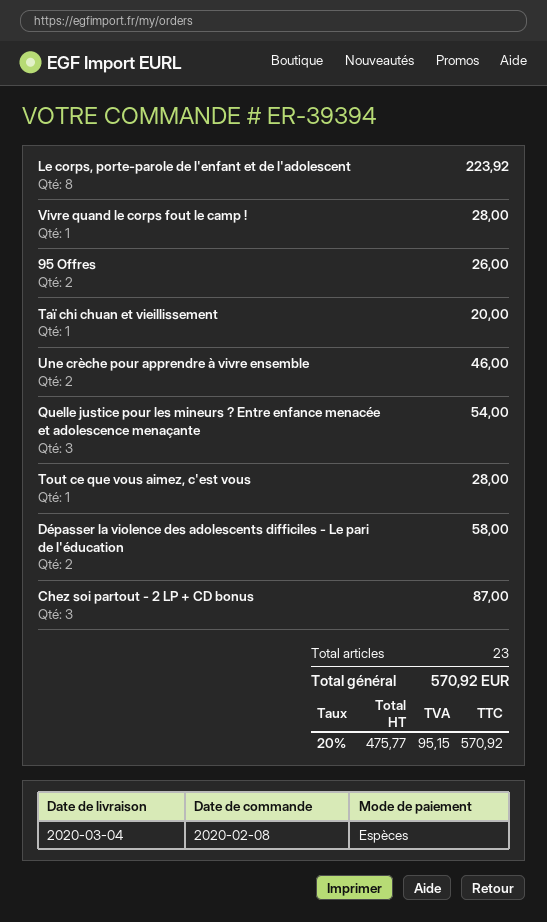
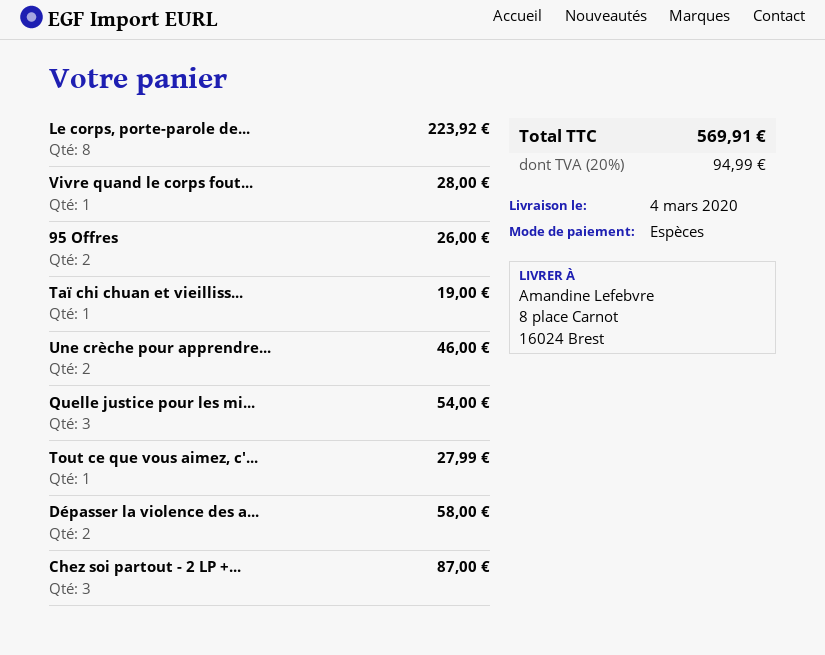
Taï chi chuan et vieillissement: 1 for 20.00 -> 1 for 19.00
Tout ce que vous aimez, c'est vous: 1 for 28.00 -> 1 for 27.99
tax: 20% = 95.15 -> 20% = 94.99
total: 570.92 -> 569.91

